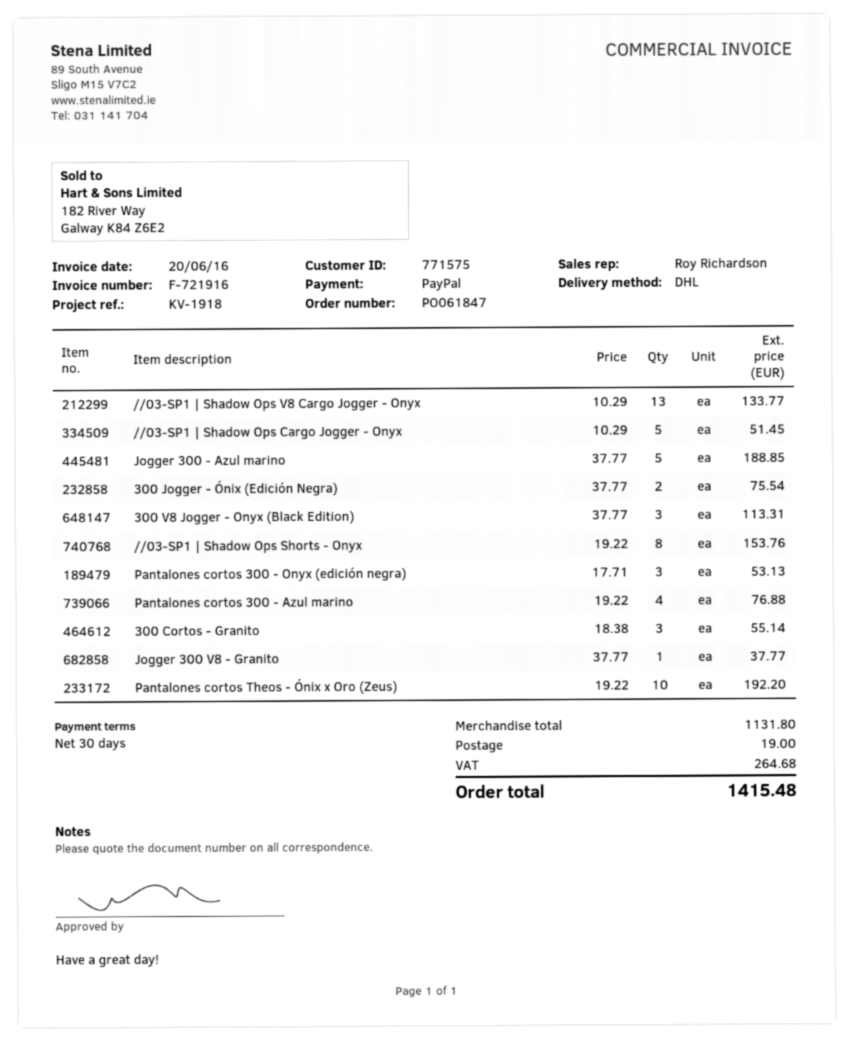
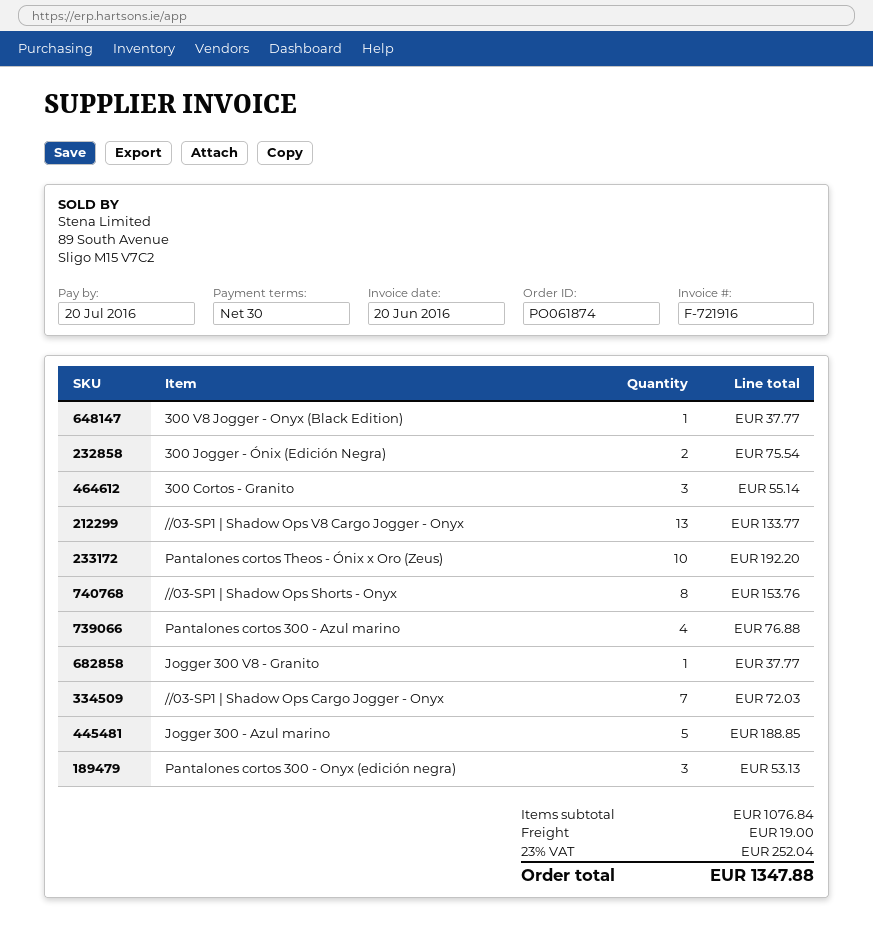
order number: PO061847 -> PO061874
//03-SP1 | Shadow Ops Cargo Jogger - Onyx: 5 for 51.45 -> 7 for 72.03
300 V8 Jogger - Onyx (Black Edition): 3 for 113.31 -> 1 for 37.77
subtotal: 1131.80 -> 1076.84
tax: 264.68 -> 252.04
total: 1415.48 -> 1347.88

